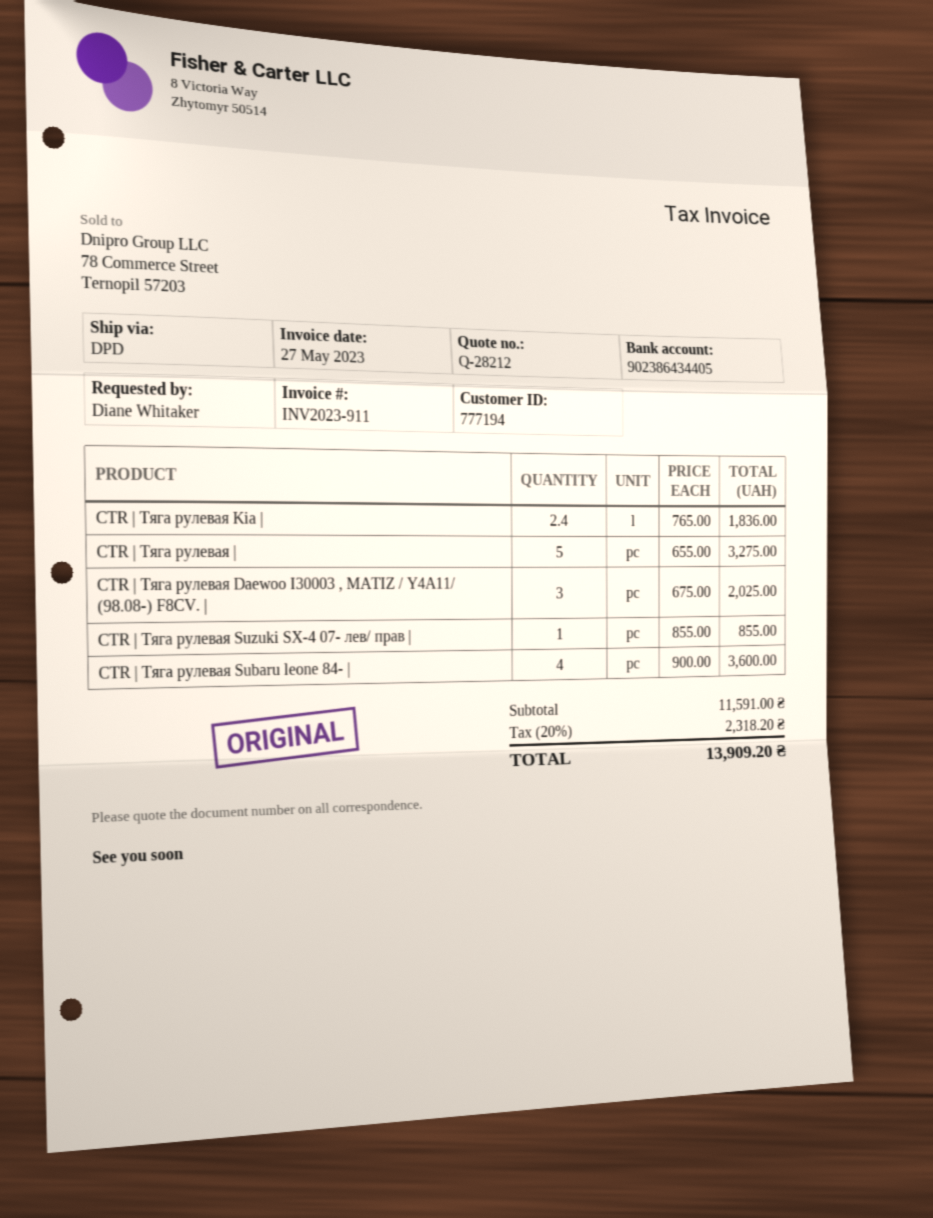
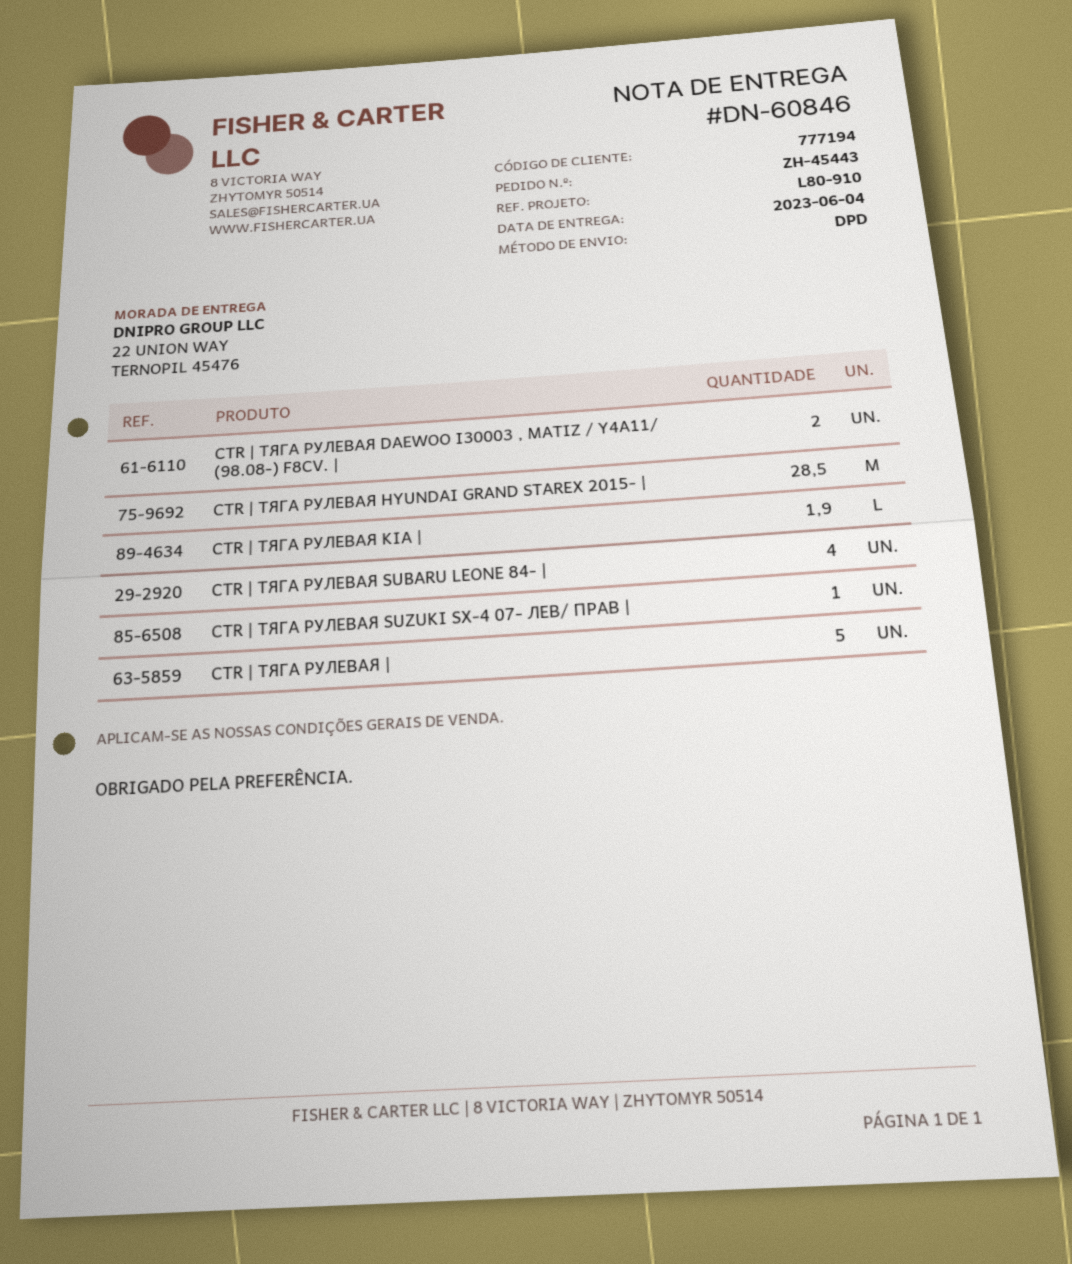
CTR | Тяга рулевая Kia |: 2.4 -> 1.9
CTR | Тяга рулевая Daewoo I30003 , MATIZ / Y4A11/ (98.08-) F8CV. |: 3 -> 2
CTR | ТЯГА РУЛЕВАЯ HYUNDAI GRAND STAREX 2015- |: none -> 28.5

